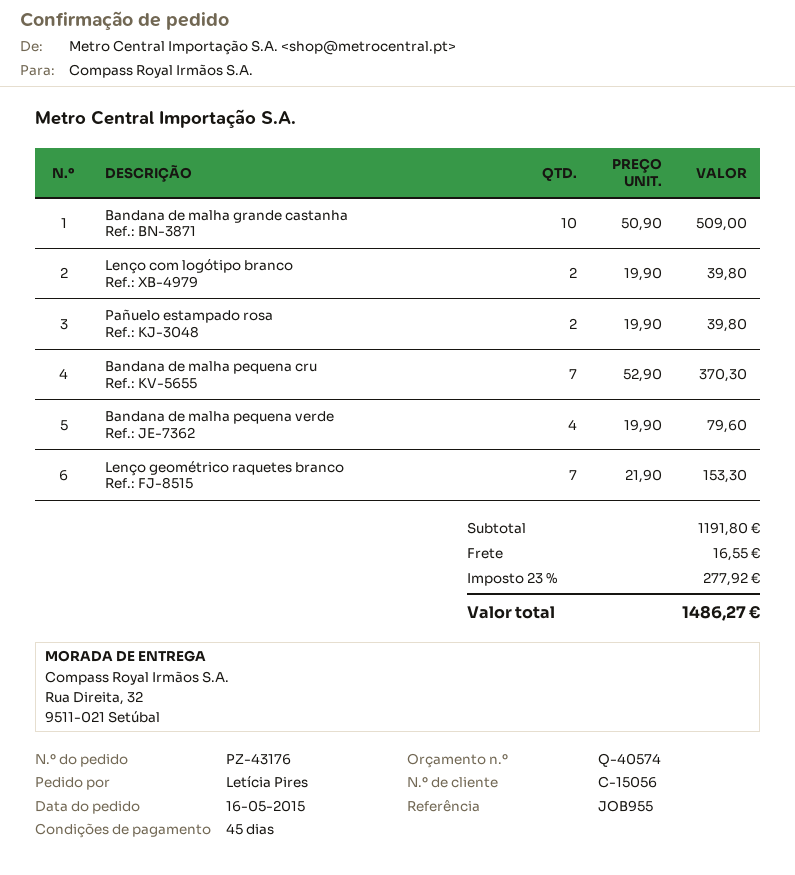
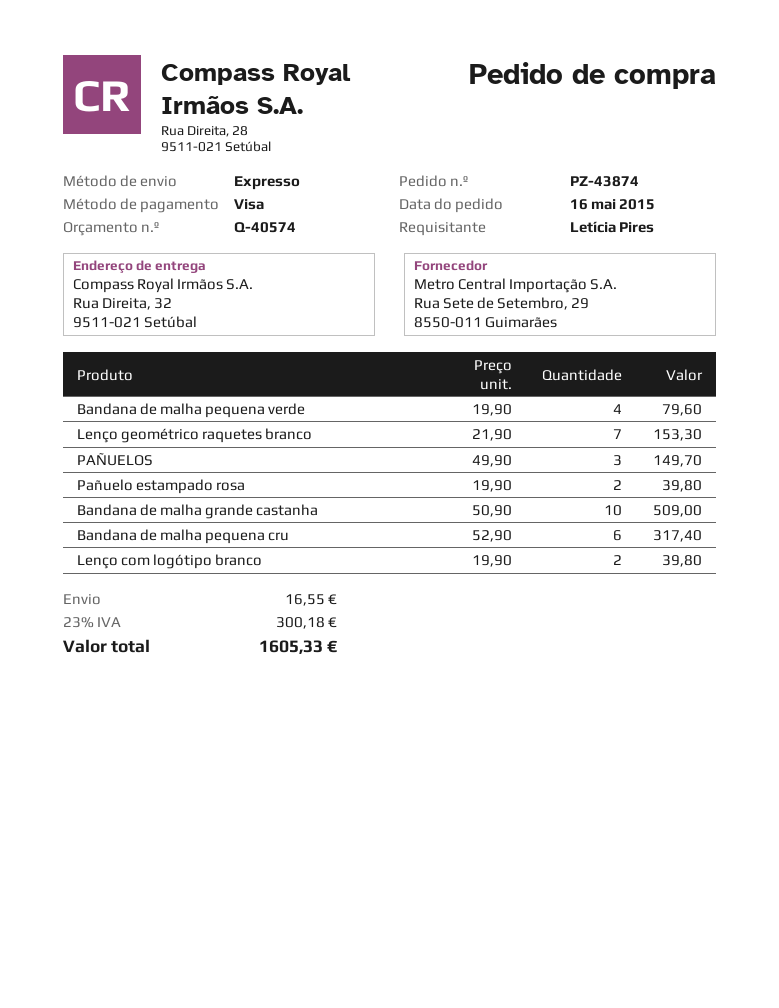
order number: PZ-43176 -> PZ-43874
Bandana de malha pequena cru: 7 x 52.90 = 370.30 -> 6 x 52.90 = 317.40
PAÑUELOS: none -> 3 x 49.90 = 149.70
tax: 23% = 277.92 -> 23% = 300.18
total: 1486.27 -> 1605.33

